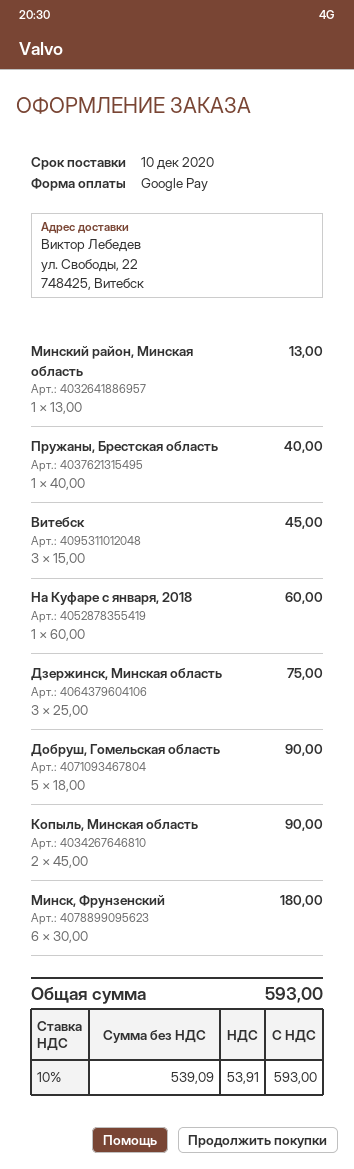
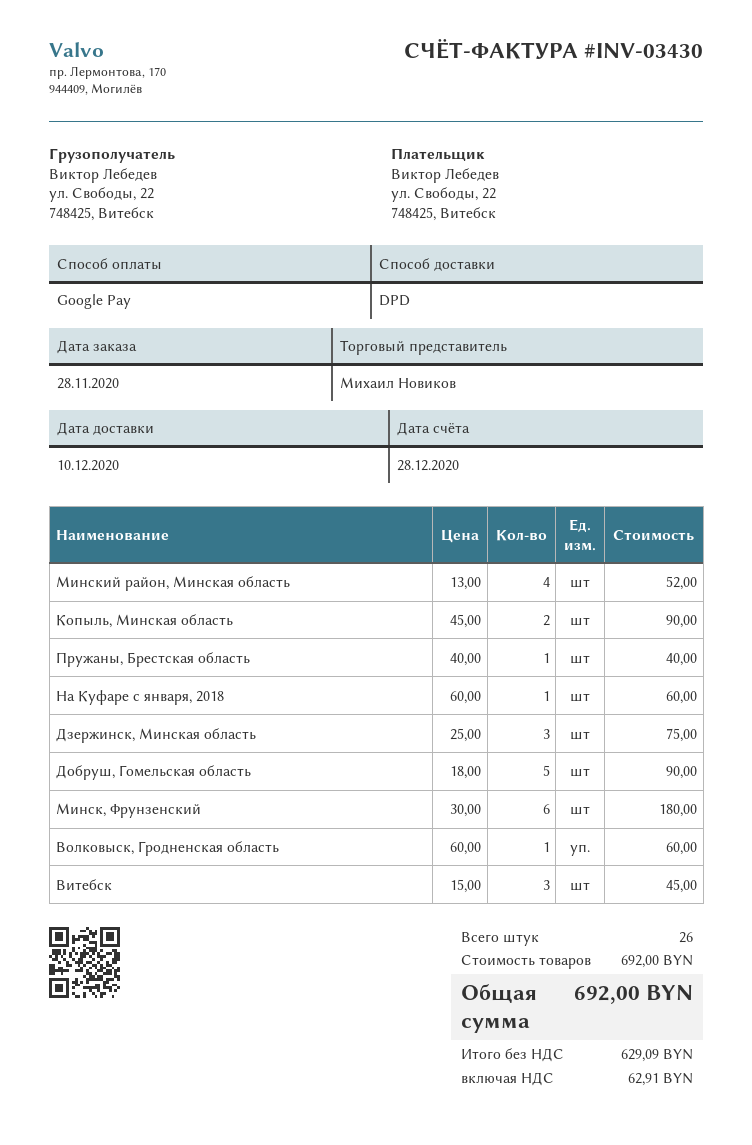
Минский район, Минская область: 1 x 13.00 = 13.00 -> 4 x 13.00 = 52.00
Волковыск, Гродненская область: none -> 1 x 60.00 = 60.00
net: 539.09 -> 629.09
tax: 53.91 -> 62.91
total: 593.00 -> 692.00

